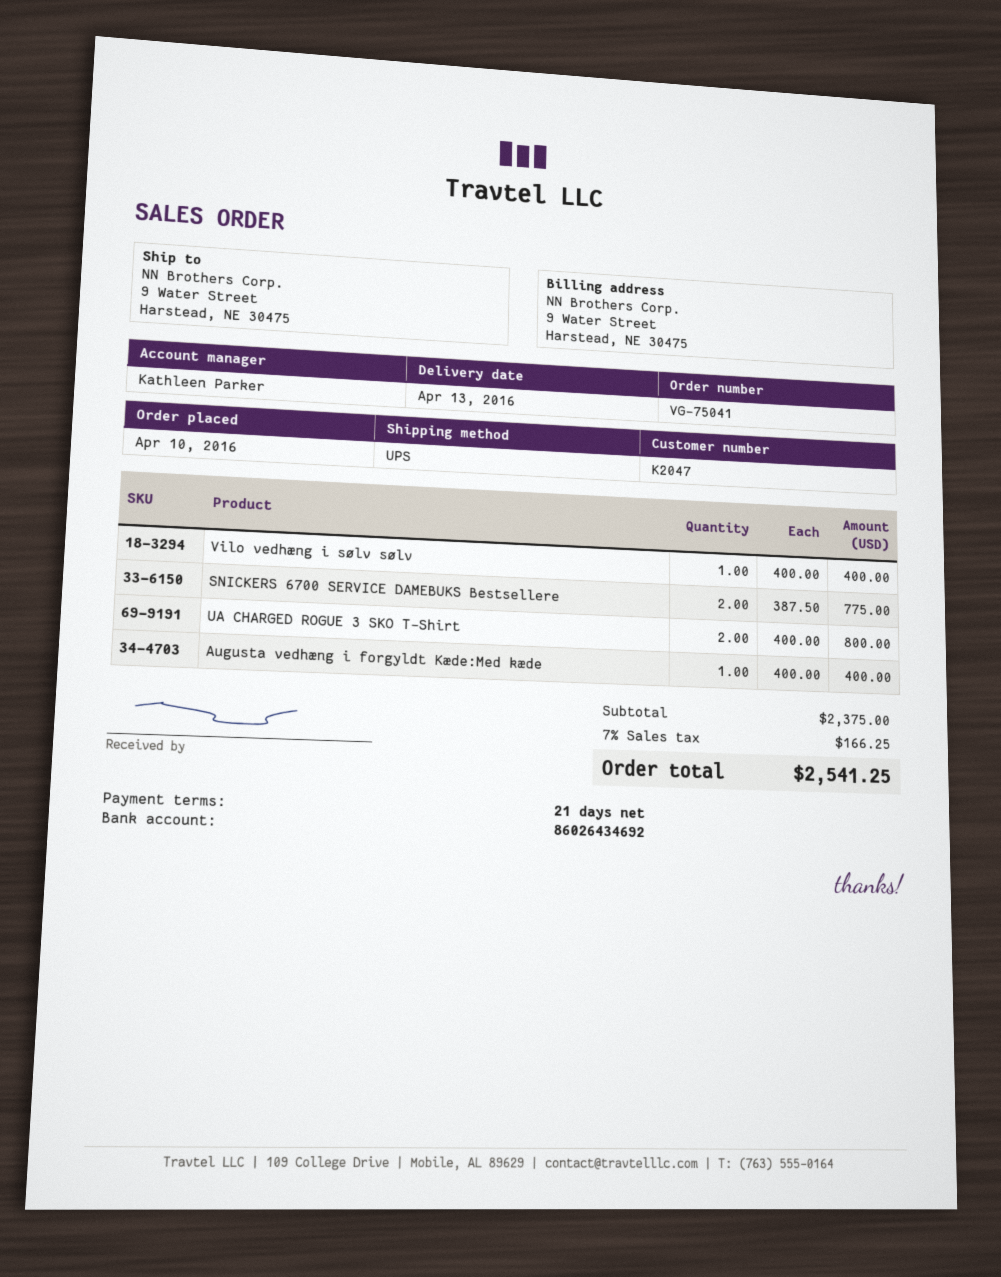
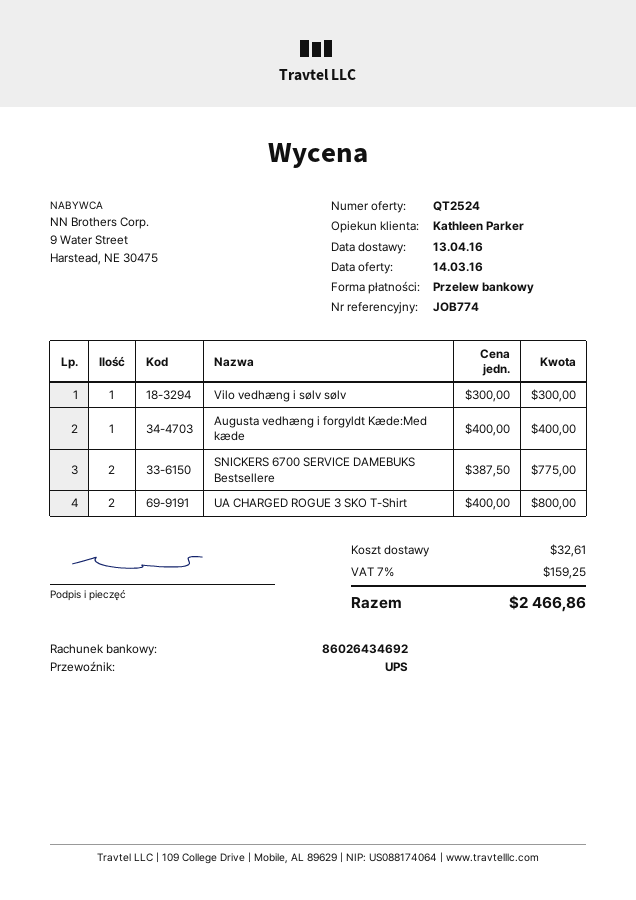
Vilo vedhæng i sølv sølv: 1 x 400.00 = 400.00 -> 1 x 300.00 = 300.00
shipping: none -> 32.61
tax: 7% = 166.25 -> 7% = 159.25
total: 2541.25 -> 2466.86

